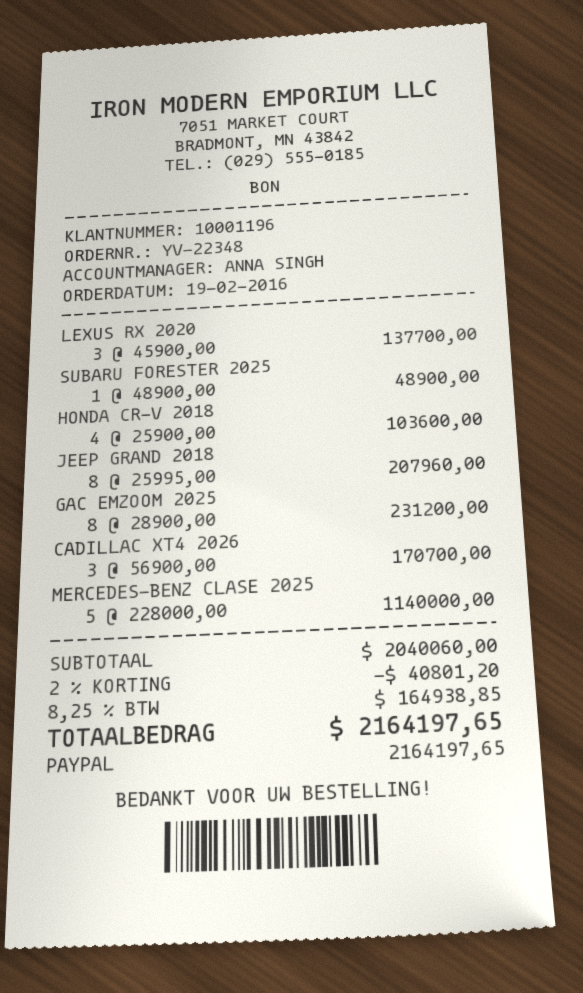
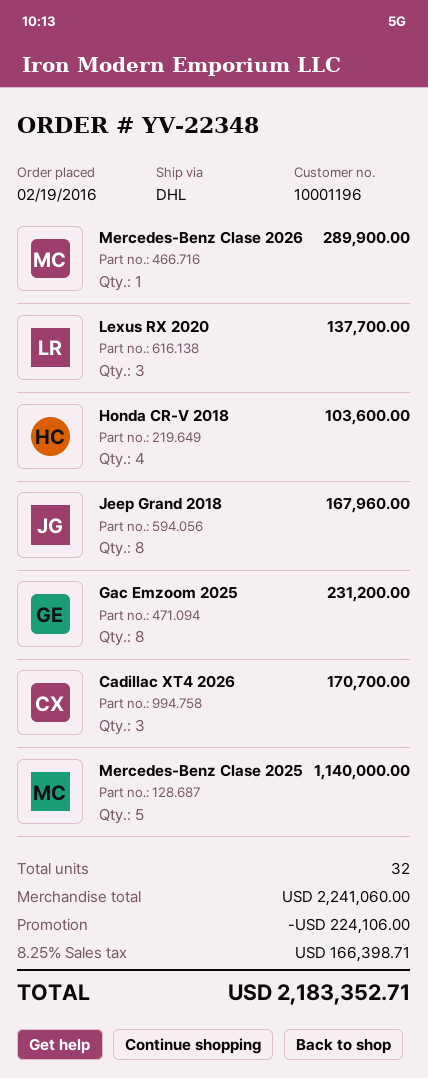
SUBARU FORESTER 2025: 1 for 48900.00 -> none
JEEP GRAND 2018: 8 for 207960.00 -> 8 for 167960.00
Mercedes-Benz Clase 2026: none -> 1 for 289900.00
subtotal: 2040060.00 -> 2241060.00
discount: 40801.20 -> 224106.00
tax: 8.25% = 164938.85 -> 8.25% = 166398.71
total: 2164197.65 -> 2183352.71

